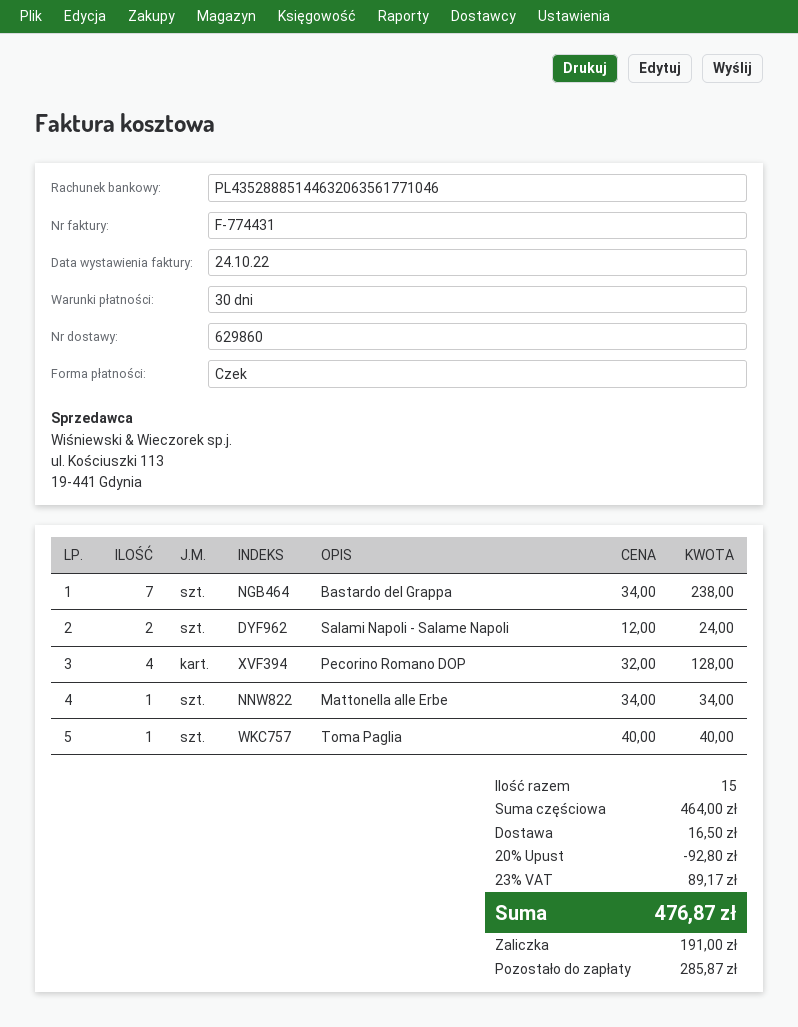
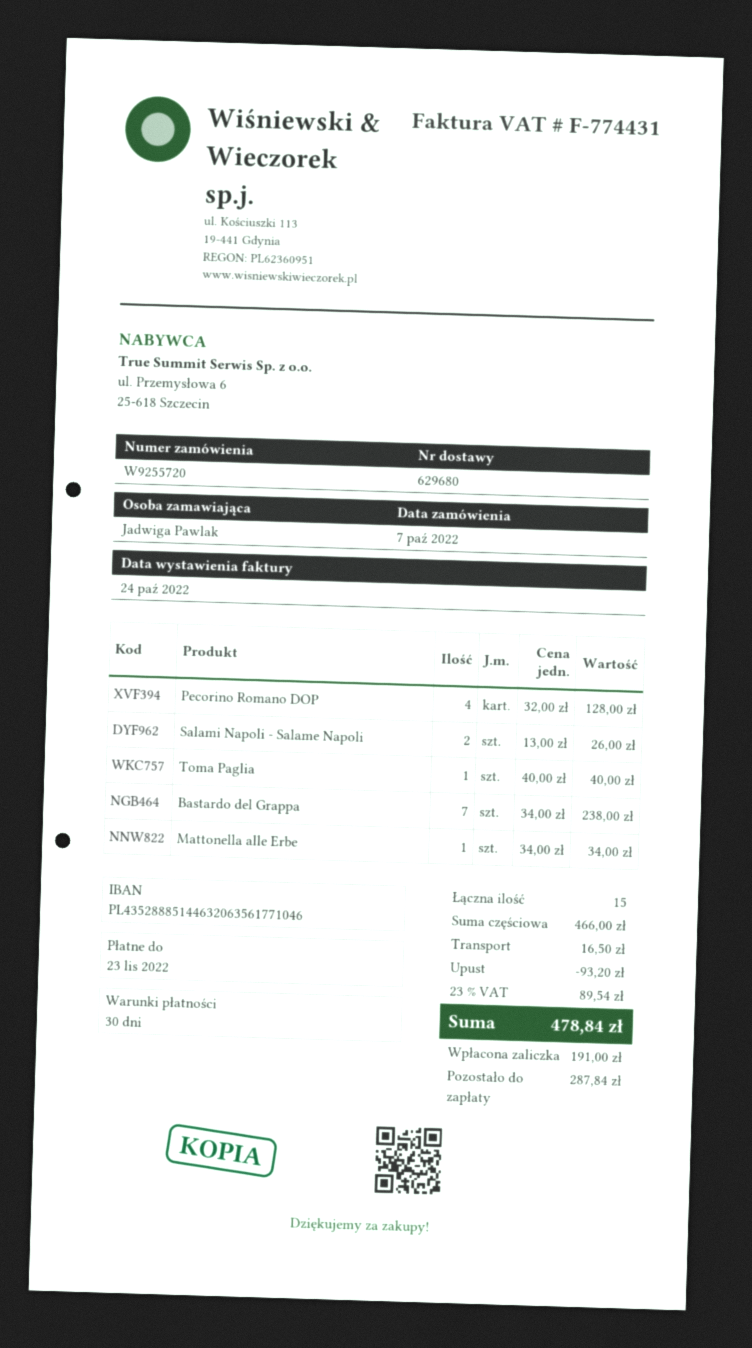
delivery note number: 629860 -> 629680
Salami Napoli - Salame Napoli: 2 x 12.00 = 24.00 -> 2 x 13.00 = 26.00
subtotal: 464.00 -> 466.00
discount: 92.80 -> 93.20
tax: 23% = 89.17 -> 23% = 89.54
total: 476.87 -> 478.84
balance: 285.87 -> 287.84

